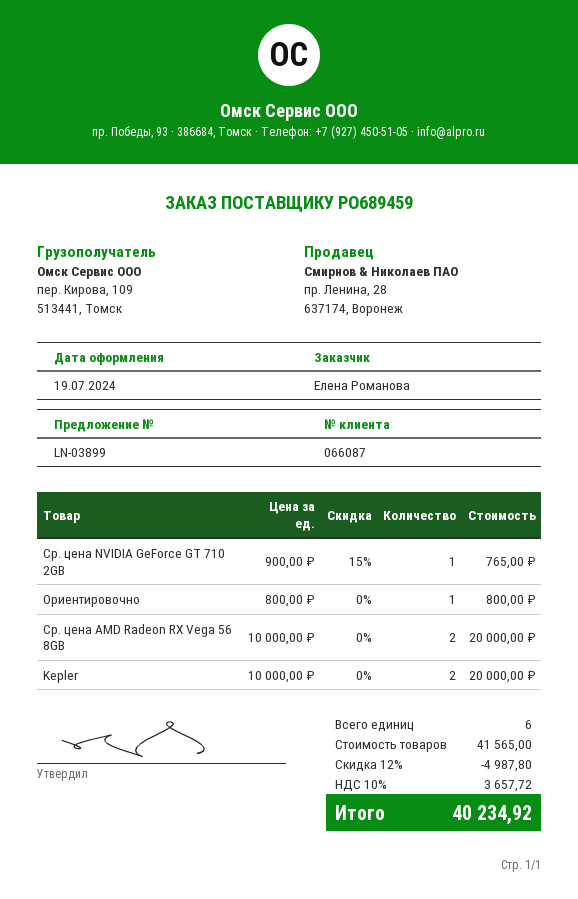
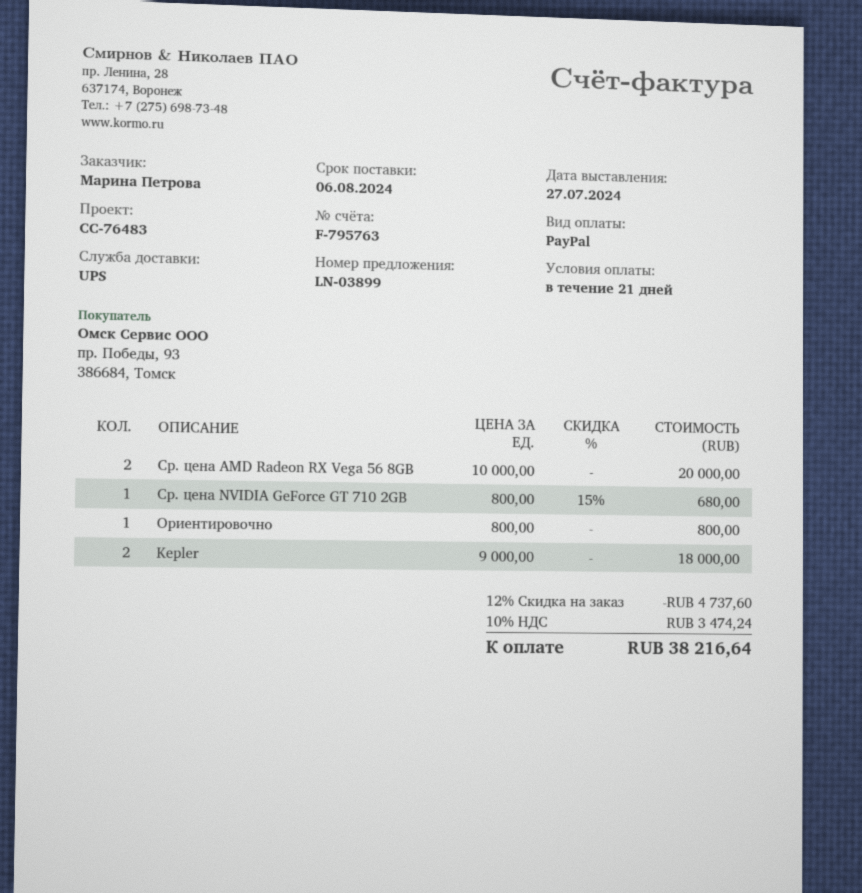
ordered by: Елена Романова -> Марина Петрова
Ср. цена NVIDIA GeForce GT 710 2GB: 1 x 900.00 - 15% = 765.00 -> 1 x 800.00 - 15% = 680.00
Kepler: 2 x 10000.00 = 20000.00 -> 2 x 9000.00 = 18000.00
discount: 12% = 4987.80 -> 12% = 4737.60
tax: 10% = 3657.72 -> 10% = 3474.24
total: 40234.92 -> 38216.64

